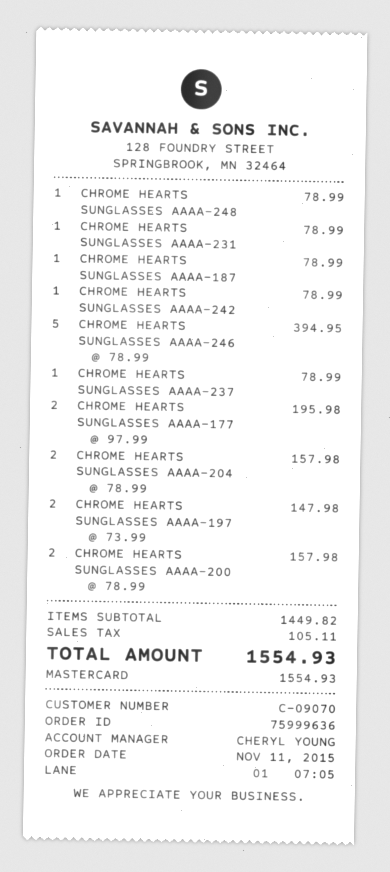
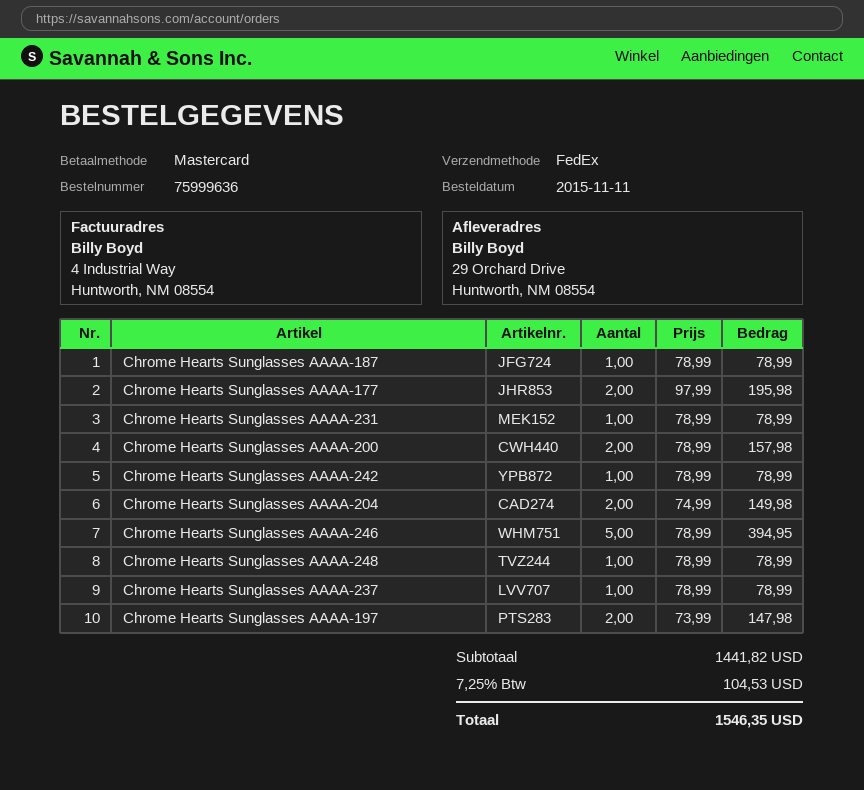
CHROME HEARTS SUNGLASSES AAAA-204: 2 x 78.99 = 157.98 -> 2 x 74.99 = 149.98
subtotal: 1449.82 -> 1441.82
tax: 105.11 -> 104.53
total: 1554.93 -> 1546.35

